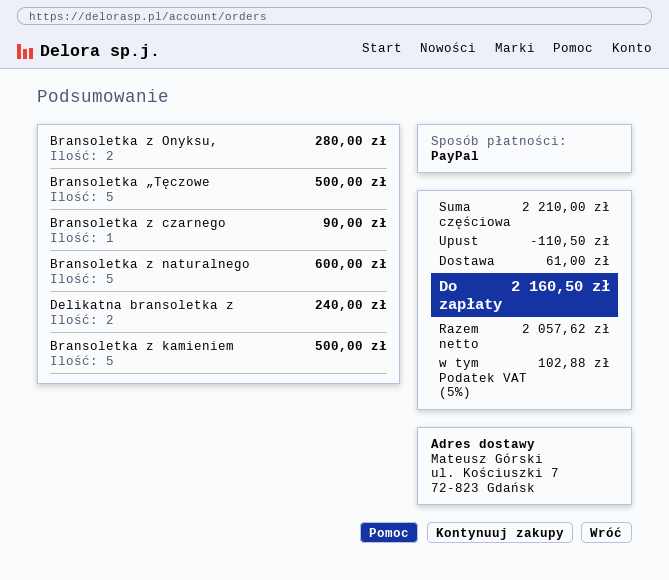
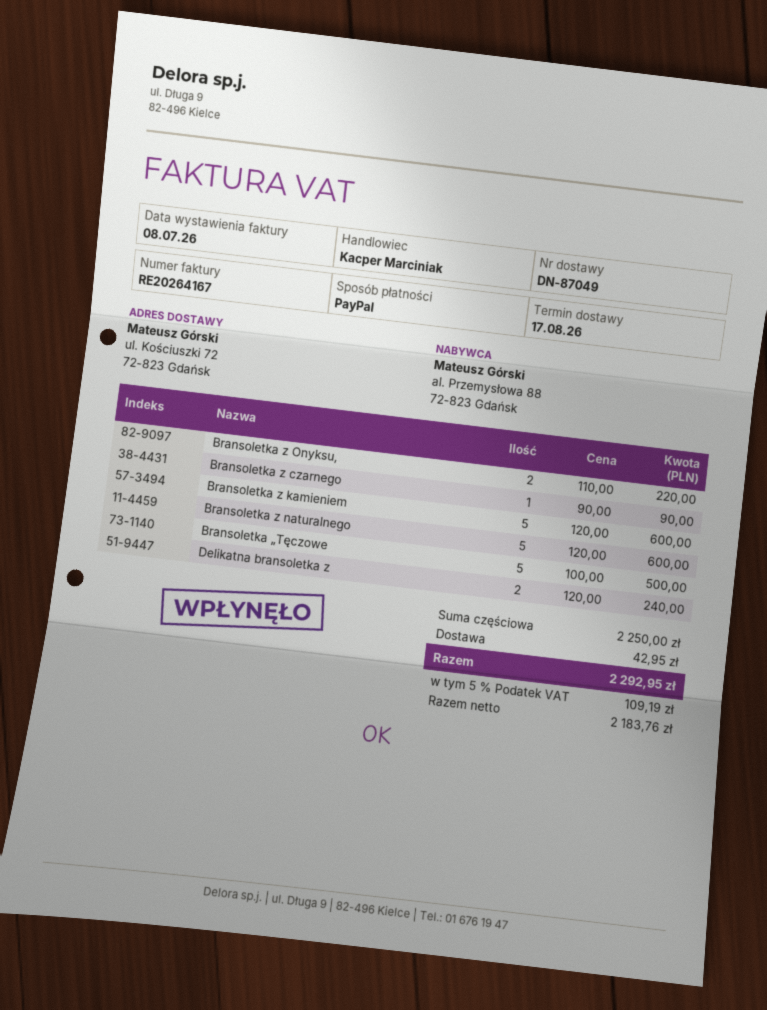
ship to: ul. Kościuszki 7, 72-823 Gdańsk -> ul. Kościuszki 72, 72-823 Gdańsk
Bransoletka z Onyksu,: 2 for 280.00 -> 2 for 220.00
Bransoletka z kamieniem: 5 for 500.00 -> 5 for 600.00
subtotal: 2210.00 -> 2250.00
discount: 110.50 -> none
shipping: 61.00 -> 42.95
net: 2057.62 -> 2183.76
tax: 5% = 102.88 -> 5% = 109.19
total: 2160.50 -> 2292.95

